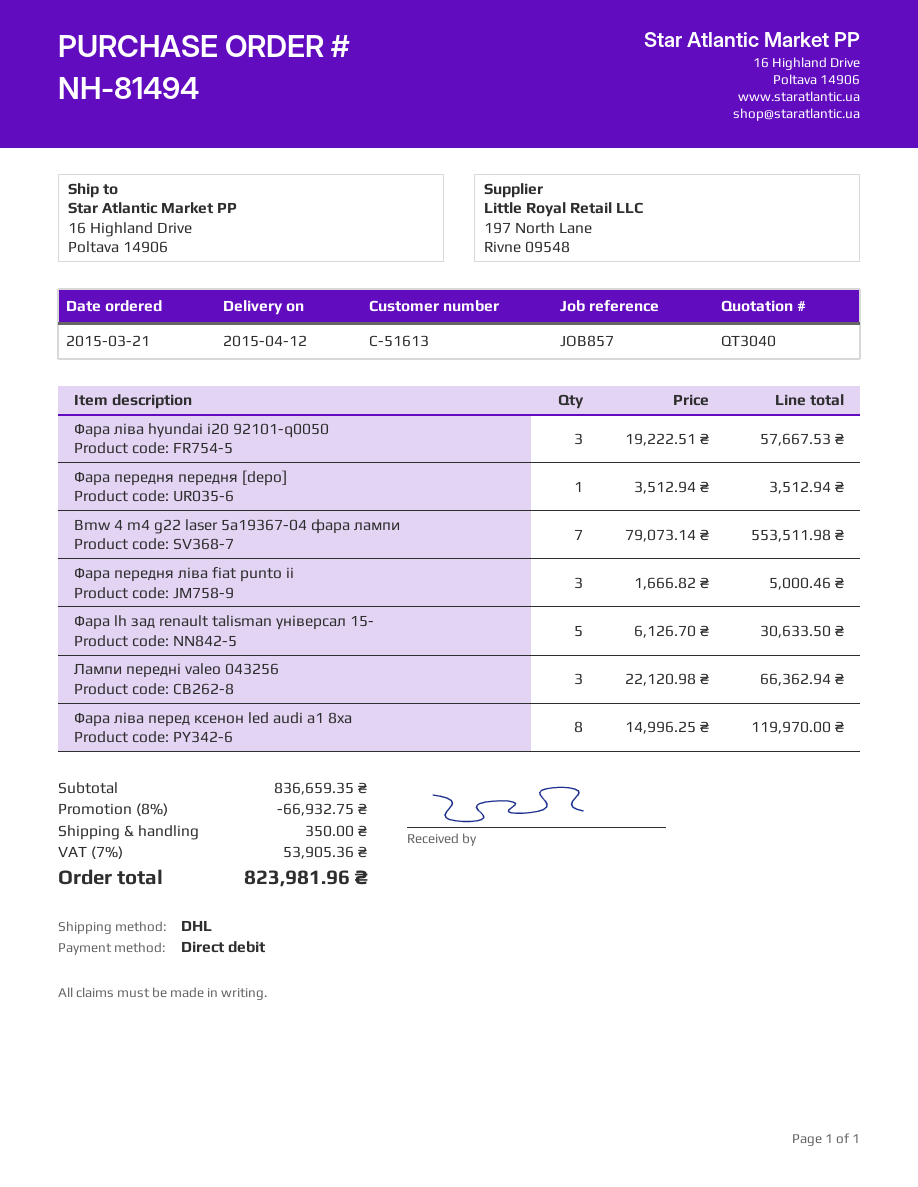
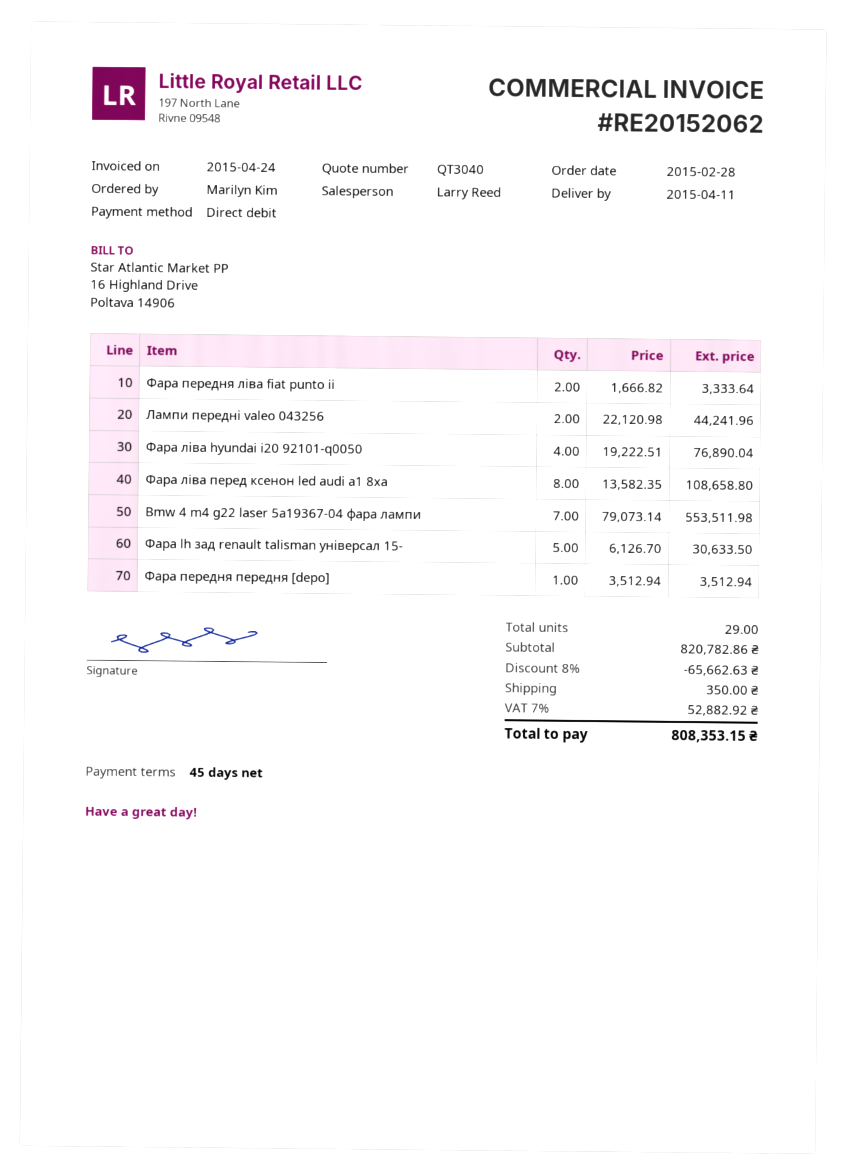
order date: 2015-03-21 -> 2015-02-28
delivery date: 2015-04-12 -> 2015-04-11
Фара ліва hyundai i20 92101-q0050: 3 x 19222.51 = 57667.53 -> 4 x 19222.51 = 76890.04
Фара передня ліва fiat punto ii: 3 x 1666.82 = 5000.46 -> 2 x 1666.82 = 3333.64
Лампи передні valeo 043256: 3 x 22120.98 = 66362.94 -> 2 x 22120.98 = 44241.96
Фара ліва перед ксенон led audi a1 8xa: 8 x 14996.25 = 119970.00 -> 8 x 13582.35 = 108658.80
subtotal: 836659.35 -> 820782.86
discount: 8% = 66932.75 -> 8% = 65662.63
tax: 7% = 53905.36 -> 7% = 52882.92
total: 823981.96 -> 808353.15

